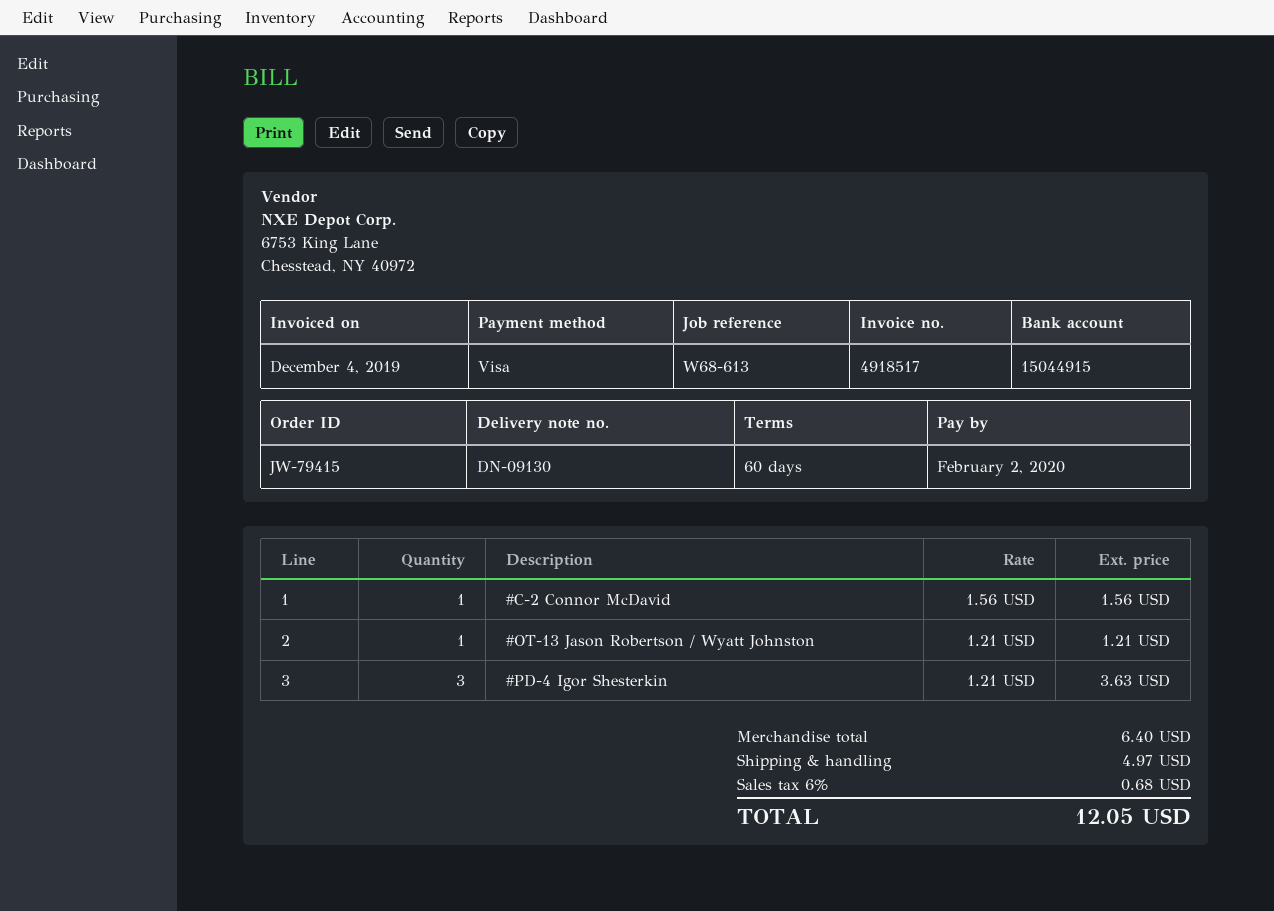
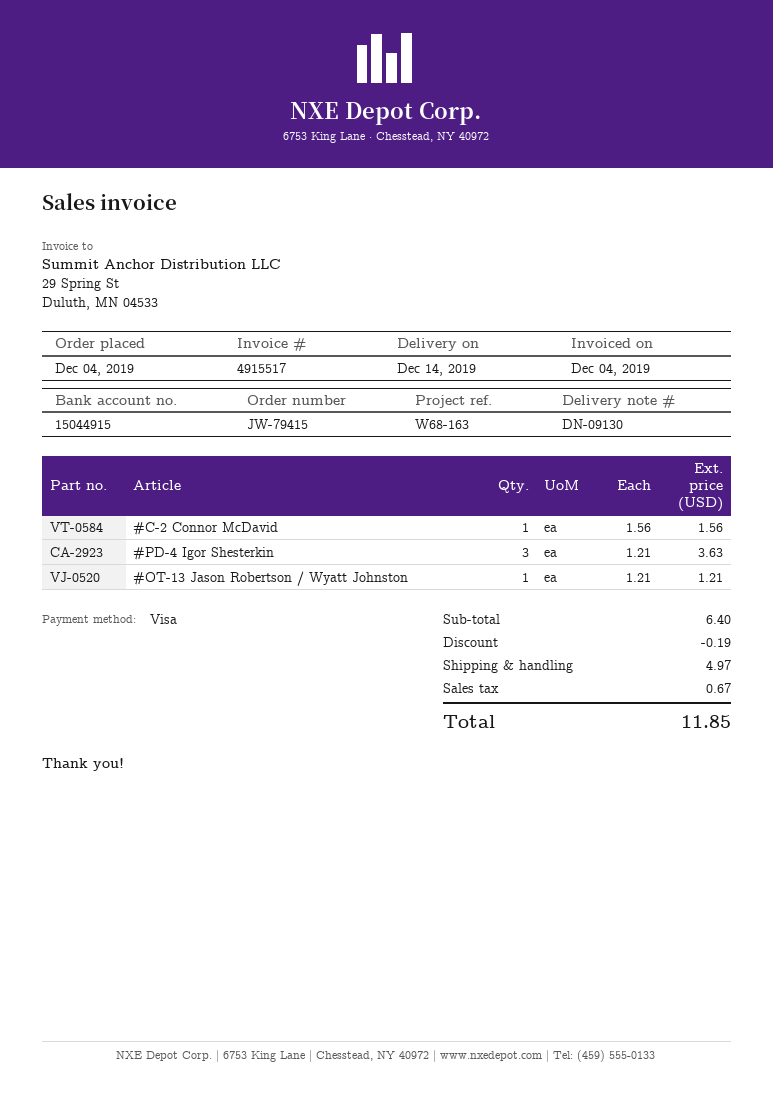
invoice number: 4918517 -> 4915517
reference: W68-613 -> W68-163
discount: none -> 0.19
tax: 0.68 -> 0.67
total: 12.05 -> 11.85

